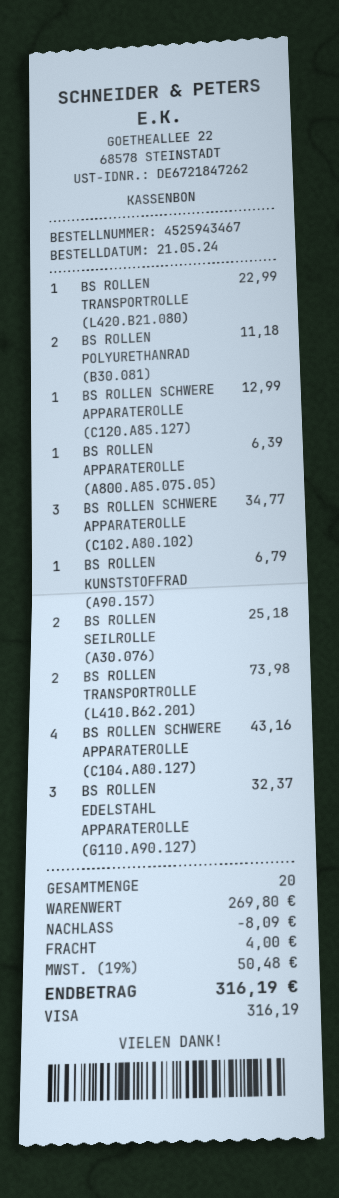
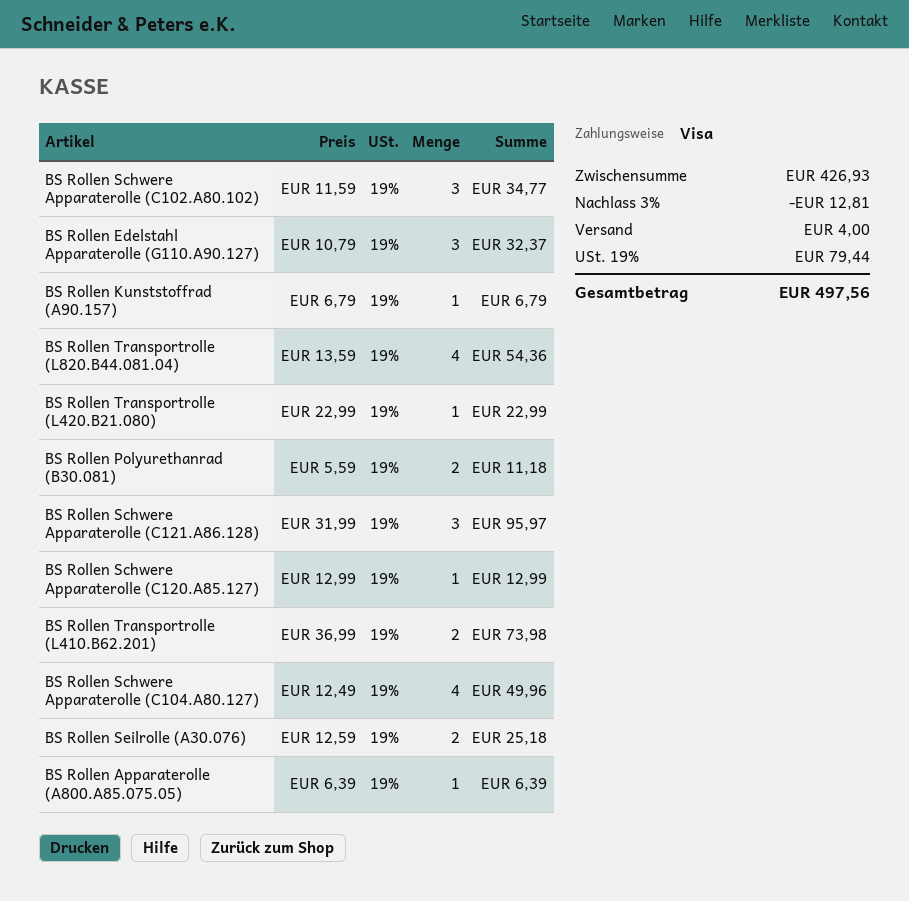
BS ROLLEN SCHWERE APPARATEROLLE (C104.A80.127): 4 for 43.16 -> 4 for 49.96
BS Rollen Transportrolle (L820.B44.081.04): none -> 4 for 54.36
BS Rollen Schwere Apparaterolle (C121.A86.128): none -> 3 for 95.97
subtotal: 269.80 -> 426.93
discount: 8.09 -> 12.81
tax: 19% = 50.48 -> 19% = 79.44
total: 316.19 -> 497.56

